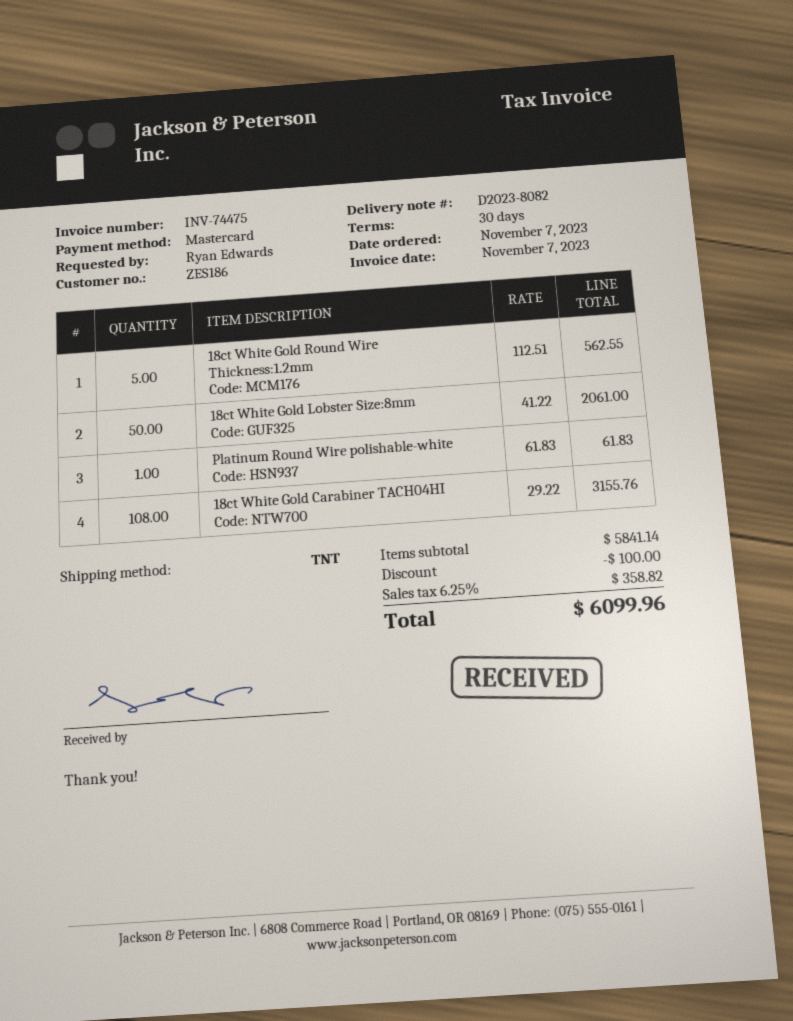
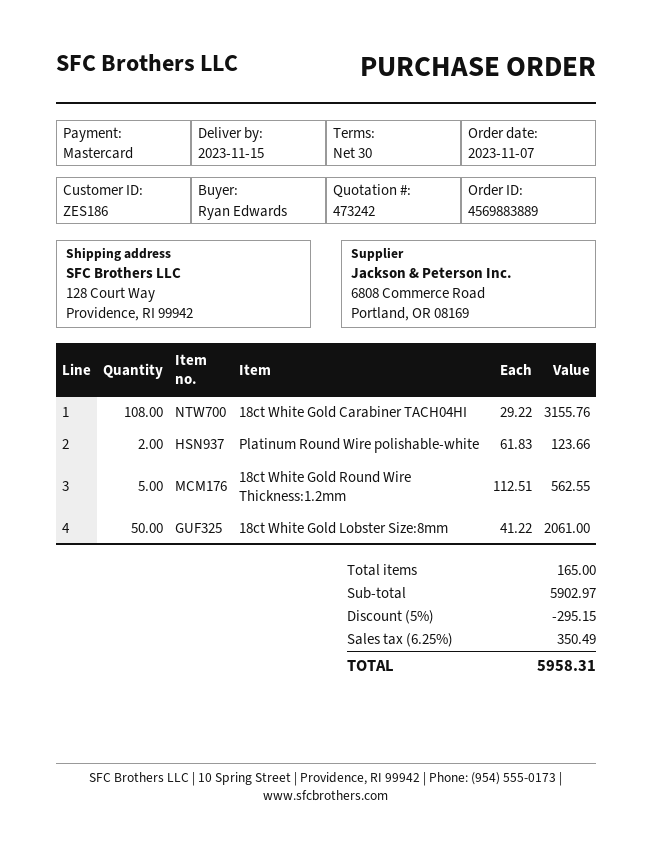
Platinum Round Wire polishable-white: 1 x 61.83 = 61.83 -> 2 x 61.83 = 123.66
subtotal: 5841.14 -> 5902.97
discount: 100.00 -> 295.15
tax: 6.25% = 358.82 -> 6.25% = 350.49
total: 6099.96 -> 5958.31

